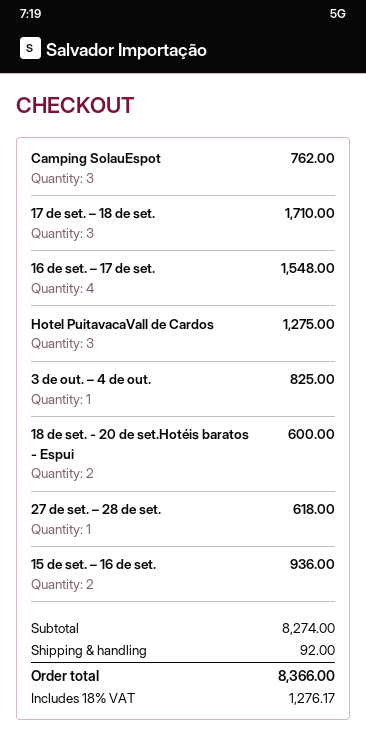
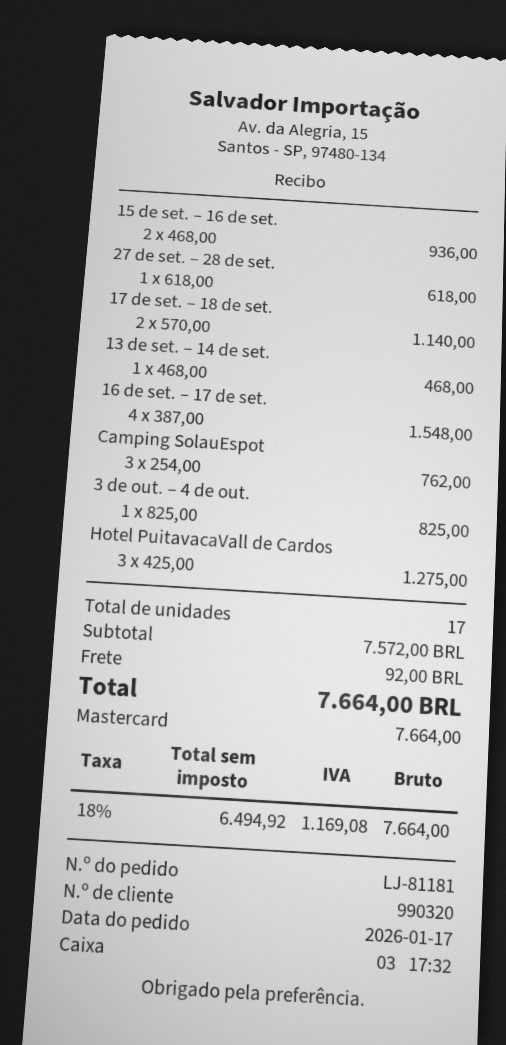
17 de set. – 18 de set.: 3 for 1710.00 -> 2 for 1140.00
18 de set. - 20 de set.Hotéis baratos - Espui: 2 for 600.00 -> none
13 de set. – 14 de set.: none -> 1 for 468.00
subtotal: 8274.00 -> 7572.00
tax: 18% = 1276.17 -> 18% = 1169.08
total: 8366.00 -> 7664.00

